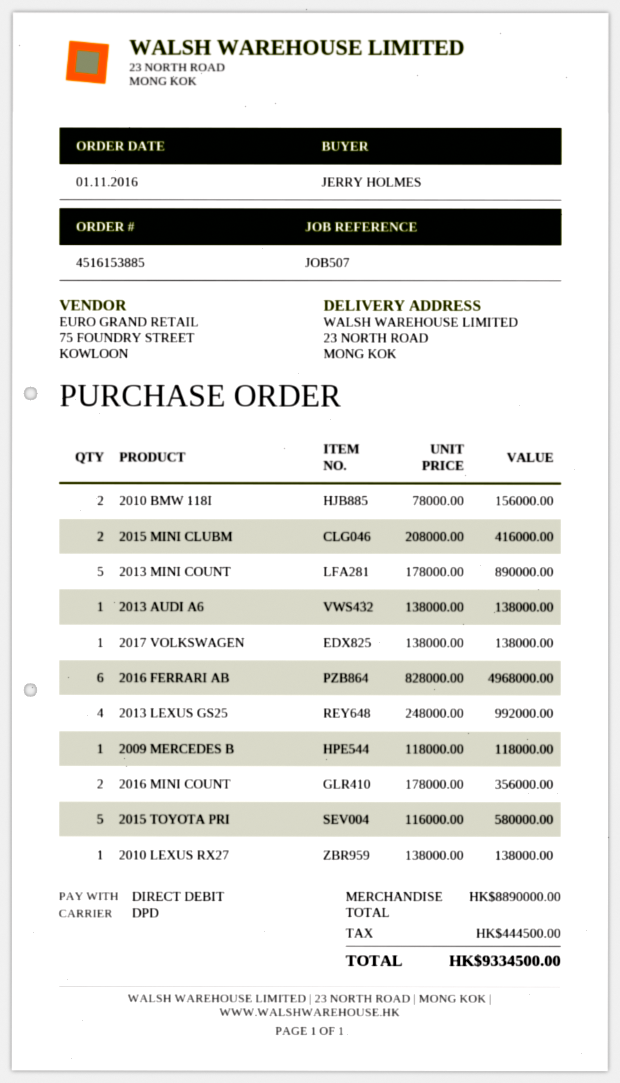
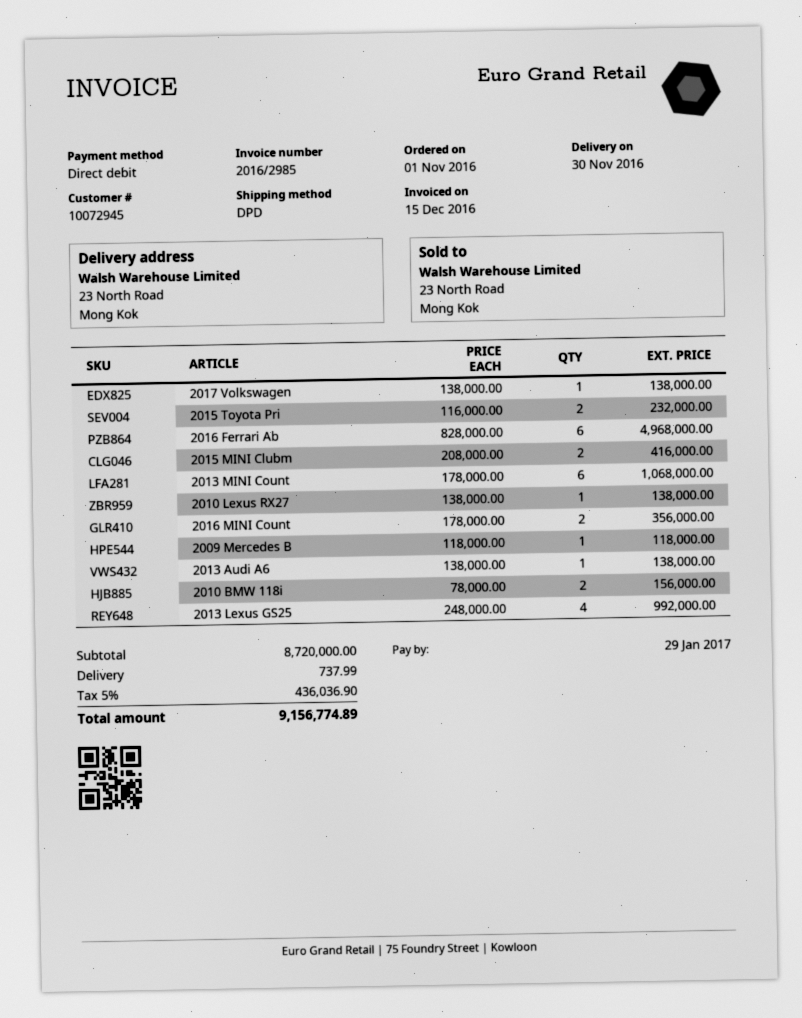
2013 MINI COUNT: 5 x 178000.00 = 890000.00 -> 6 x 178000.00 = 1068000.00
2015 TOYOTA PRI: 5 x 116000.00 = 580000.00 -> 2 x 116000.00 = 232000.00
subtotal: 8890000.00 -> 8720000.00
shipping: none -> 737.99
tax: 444500.00 -> 436036.90
total: 9334500.00 -> 9156774.89

